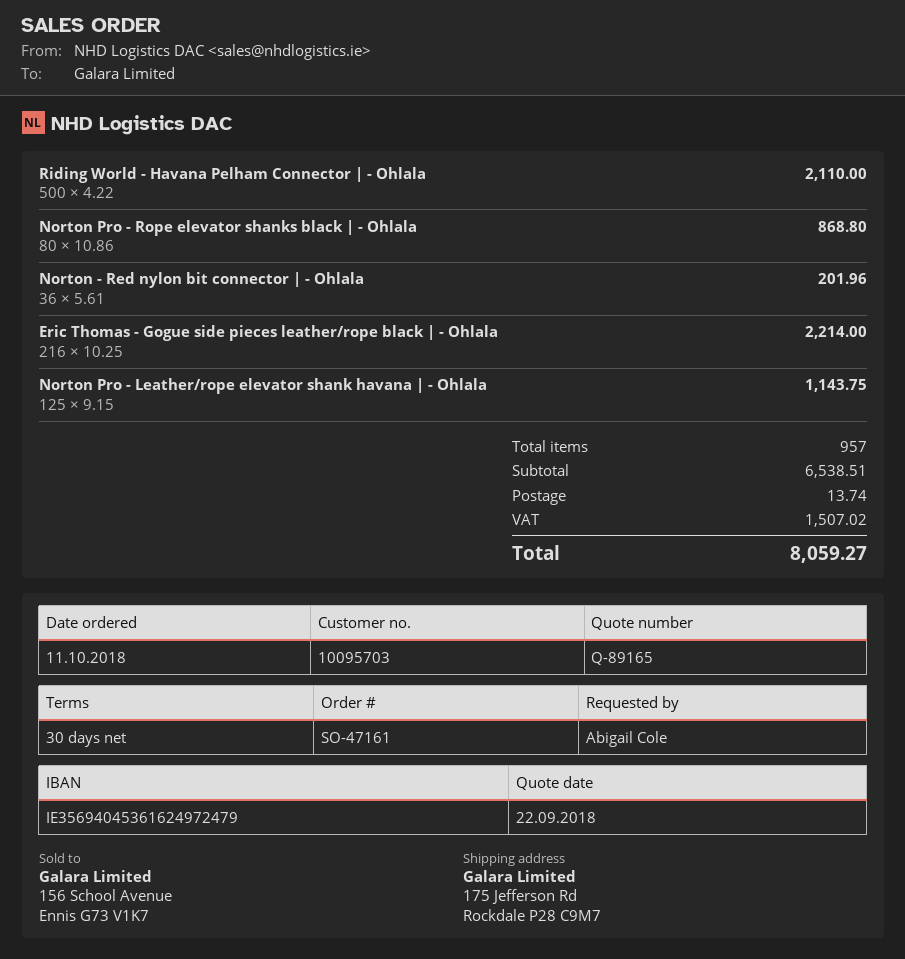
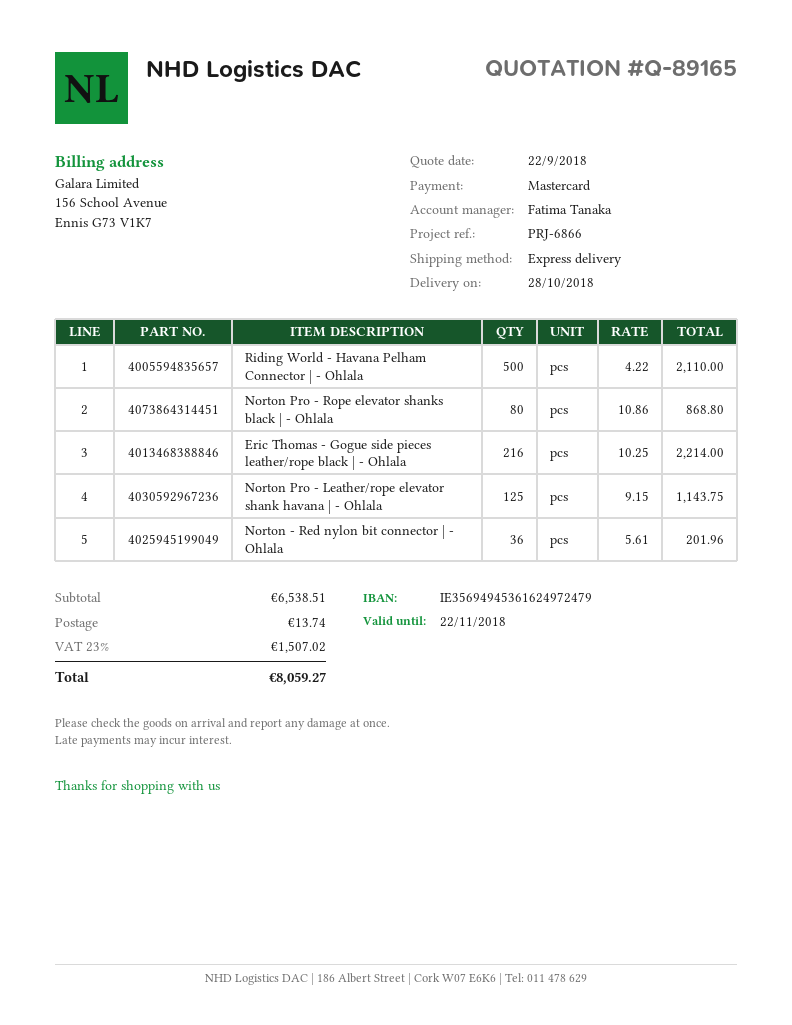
bank account: IE35694045361624972479 -> IE35694945361624972479

